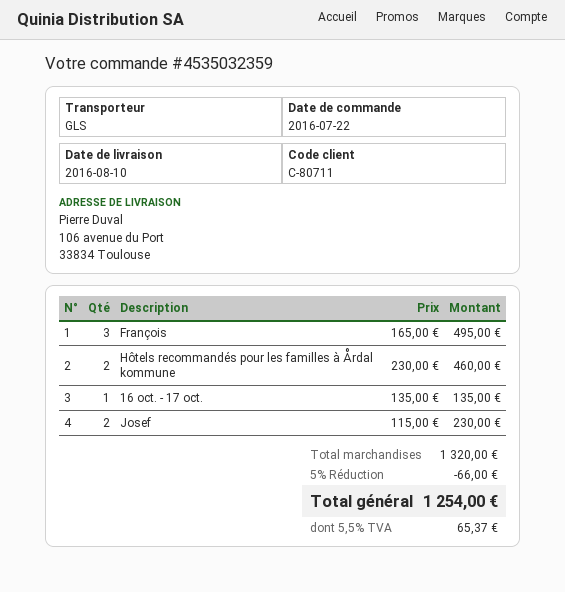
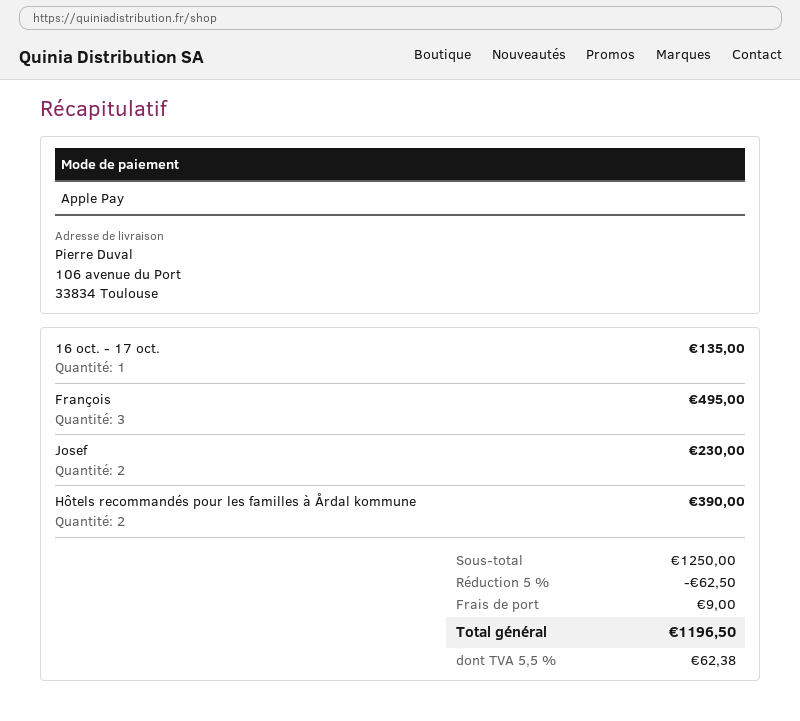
Hôtels recommandés pour les familles à Årdal kommune: 2 for 460.00 -> 2 for 390.00
subtotal: 1320.00 -> 1250.00
discount: 5% = 66.00 -> 5% = 62.50
shipping: none -> 9.00
tax: 5.5% = 65.37 -> 5.5% = 62.38
total: 1254.00 -> 1196.50

